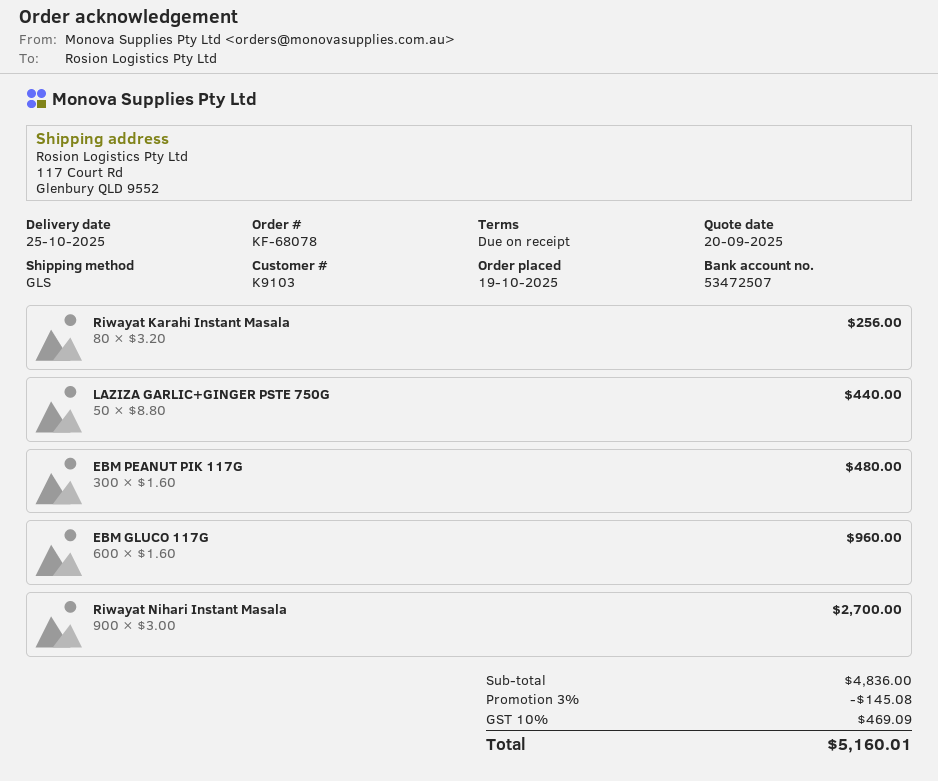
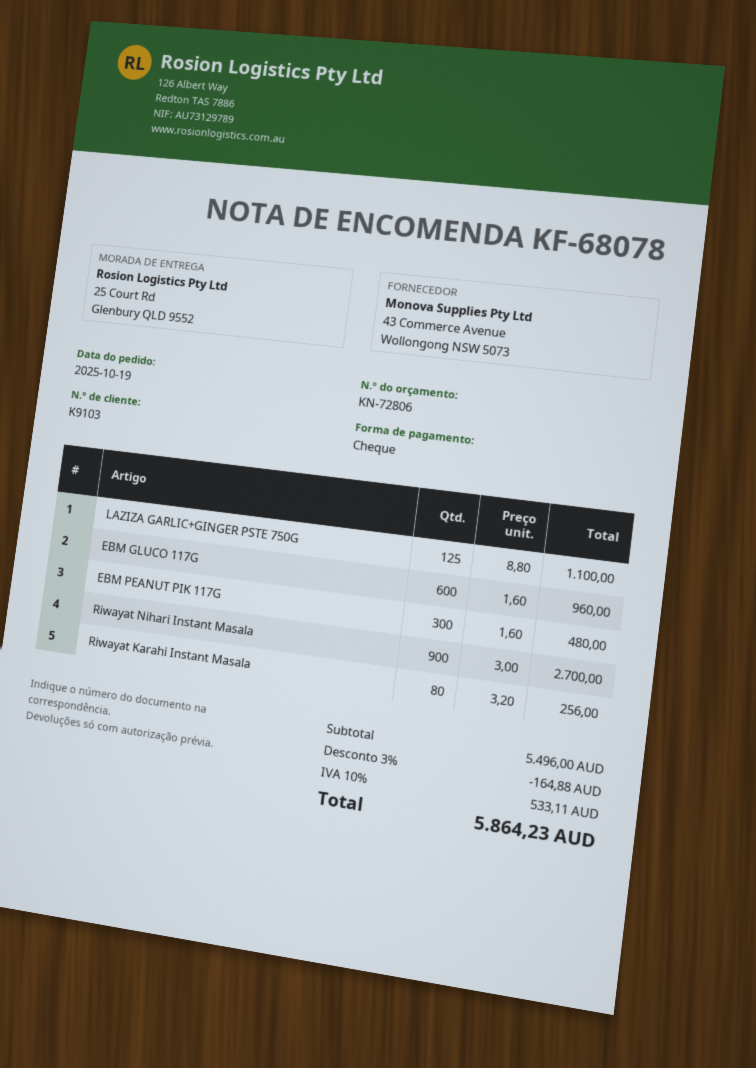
ship to: 117 Court Rd, Glenbury QLD 9552 -> 25 Court Rd, Glenbury QLD 9552
LAZIZA GARLIC+GINGER PSTE 750G: 50 x 8.80 = 440.00 -> 125 x 8.80 = 1100.00
subtotal: 4836.00 -> 5496.00
discount: 3% = 145.08 -> 3% = 164.88
tax: 10% = 469.09 -> 10% = 533.11
total: 5160.01 -> 5864.23

